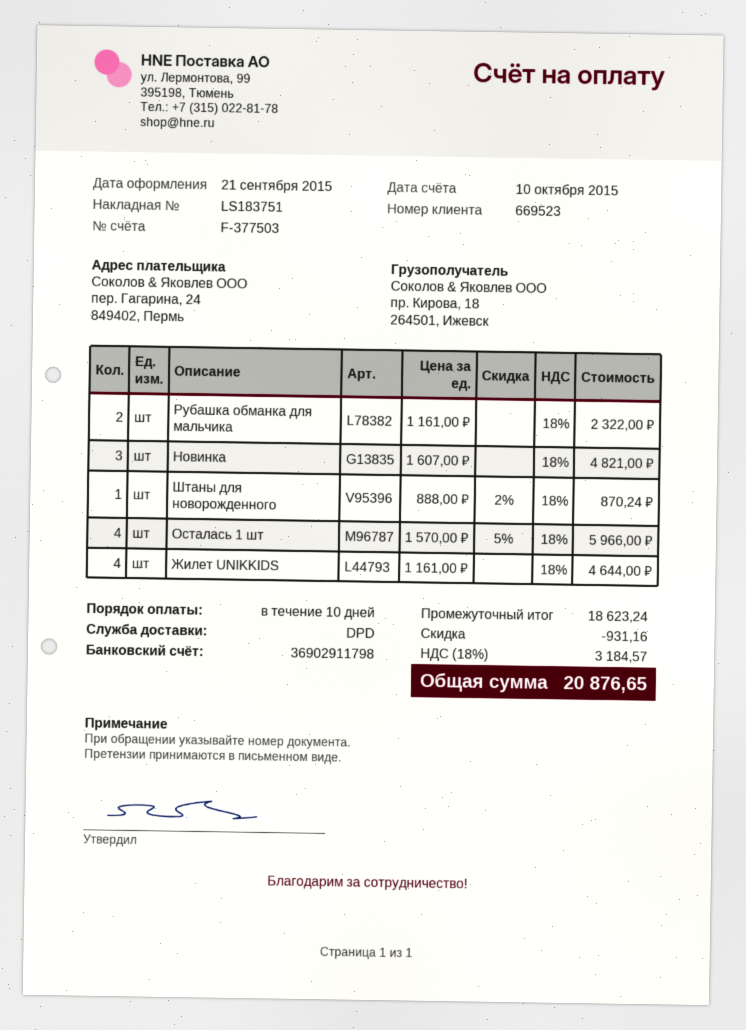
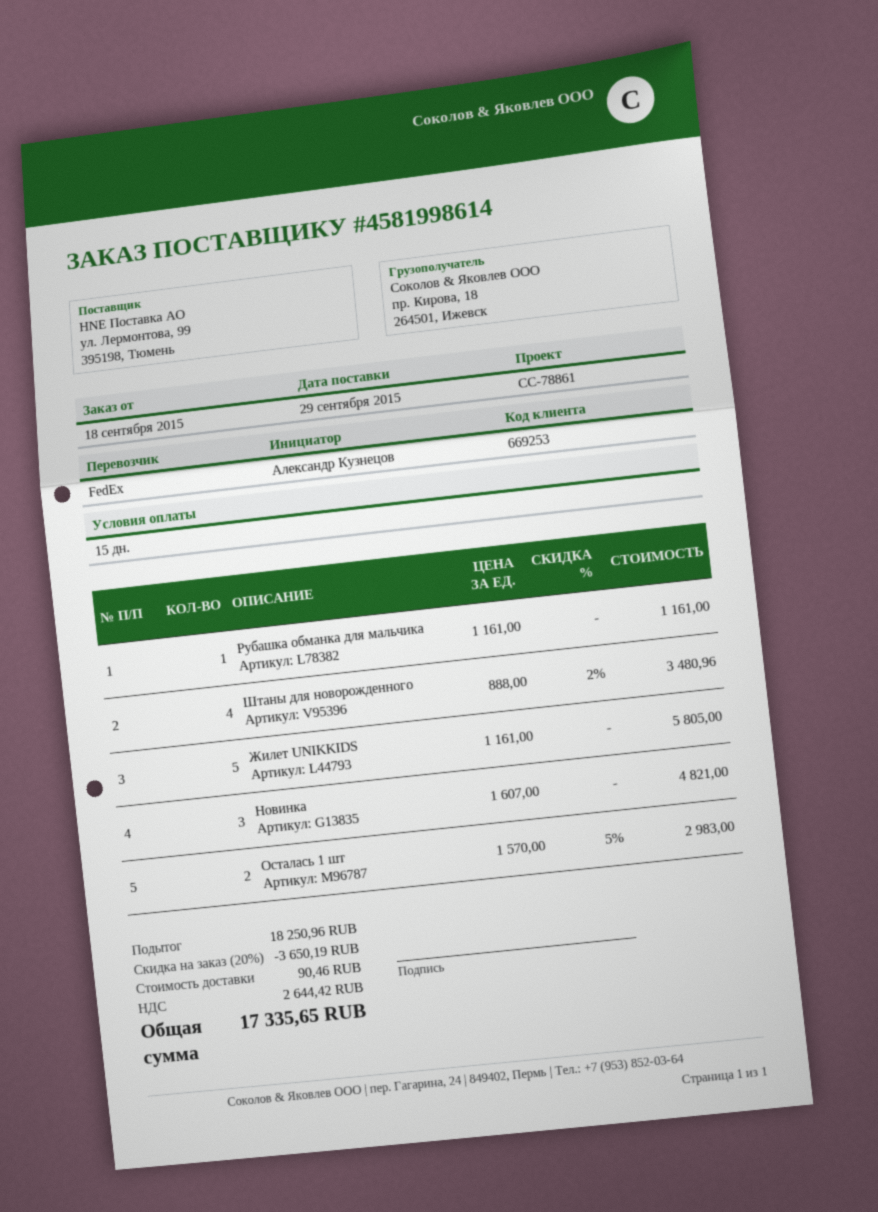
order date: 2015-09-21 -> 2015-09-18
payment terms: 10 days -> 15 days
customer number: 669523 -> 669253
shipping method: DPD -> FedEx
Рубашка обманка для мальчика: 2 x 1161.00 = 2322.00 -> 1 x 1161.00 = 1161.00
Штаны для новорожденного: 1 x 888.00 - 2% = 870.24 -> 4 x 888.00 - 2% = 3480.96
Осталась 1 шт: 4 x 1570.00 - 5% = 5966.00 -> 2 x 1570.00 - 5% = 2983.00
Жилет UNIKKIDS: 4 x 1161.00 = 4644.00 -> 5 x 1161.00 = 5805.00
subtotal: 18623.24 -> 18250.96
discount: 931.16 -> 3650.19
shipping: none -> 90.46
tax: 3184.57 -> 2644.42
total: 20876.65 -> 17335.65

